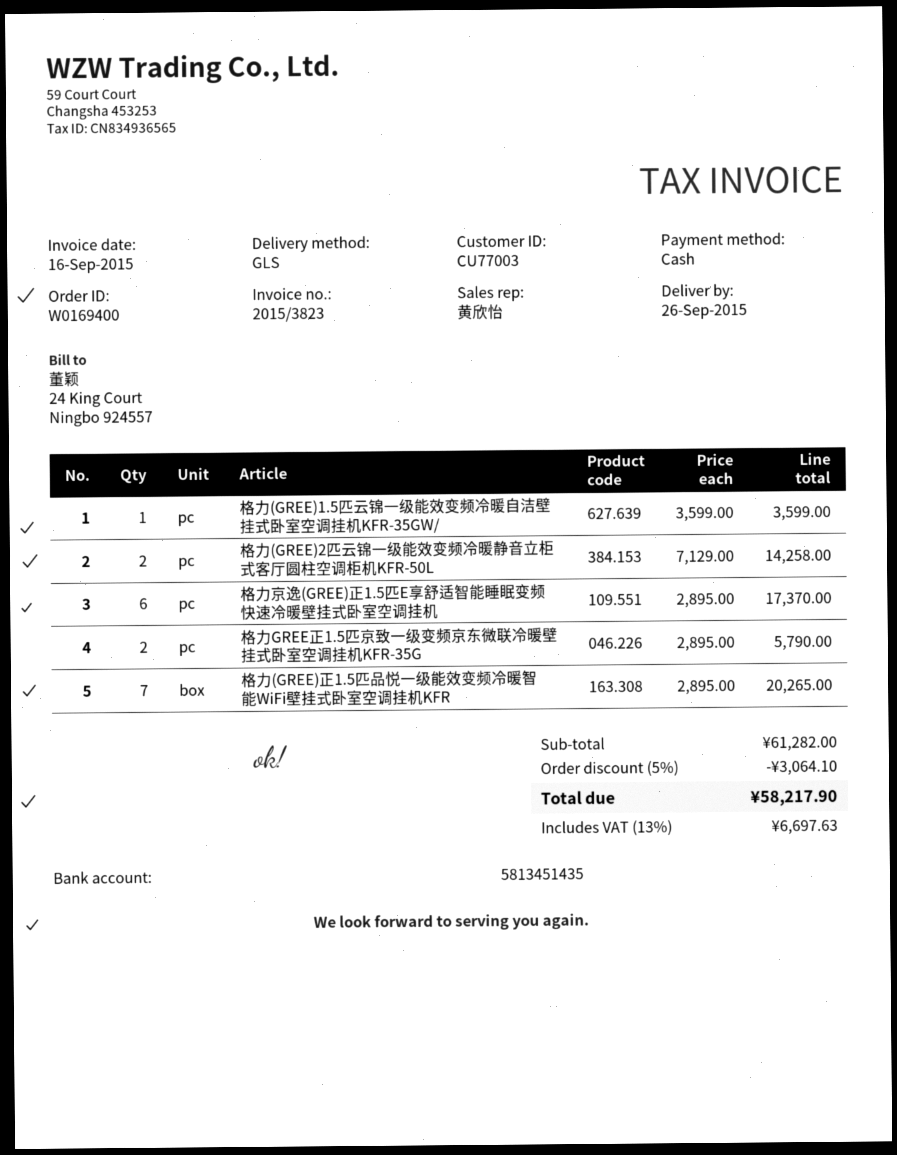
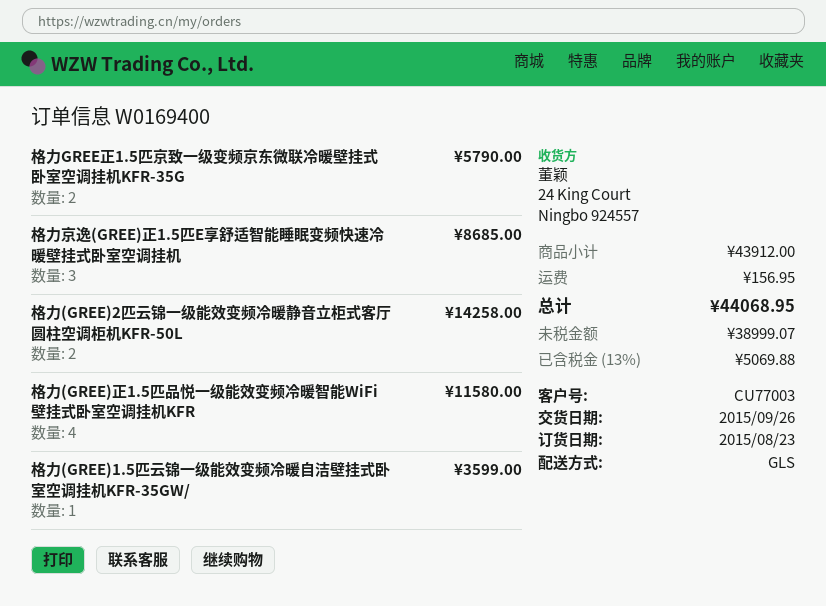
格力京逸(GREE)正1.5匹E享舒适智能睡眠变频快速冷暖壁挂式卧室空调挂机: 6 for 17370.00 -> 3 for 8685.00
格力(GREE)正1.5匹品悦一级能效变频冷暖智能WiFi壁挂式卧室空调挂机KFR: 7 for 20265.00 -> 4 for 11580.00
subtotal: 61282.00 -> 43912.00
discount: 5% = 3064.10 -> none
shipping: none -> 156.95
tax: 13% = 6697.63 -> 13% = 5069.88
total: 58217.90 -> 44068.95

